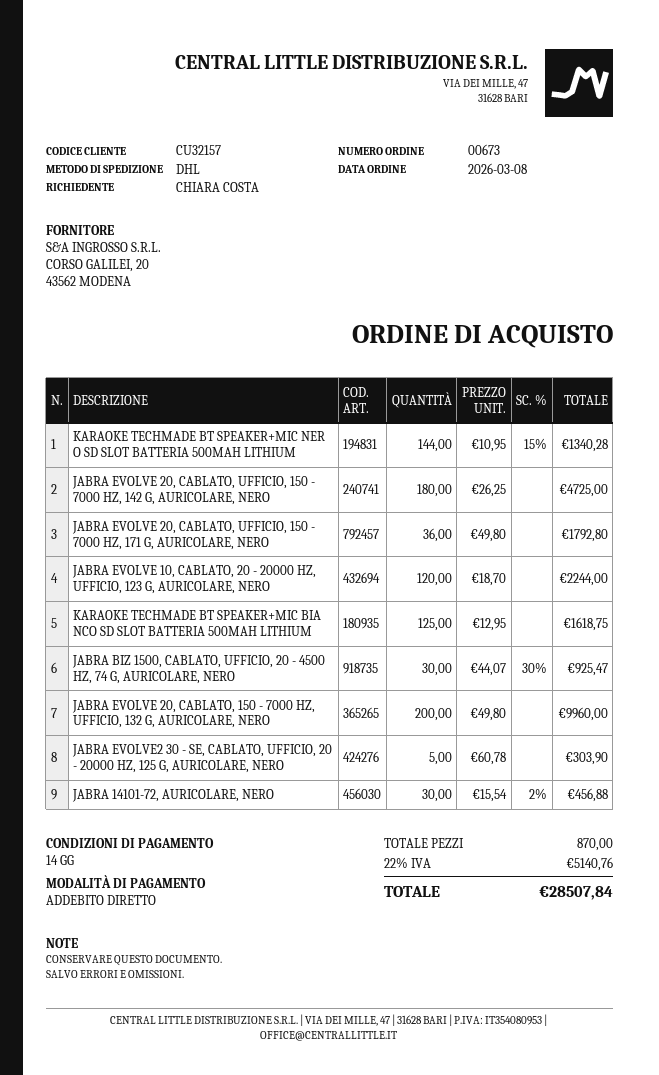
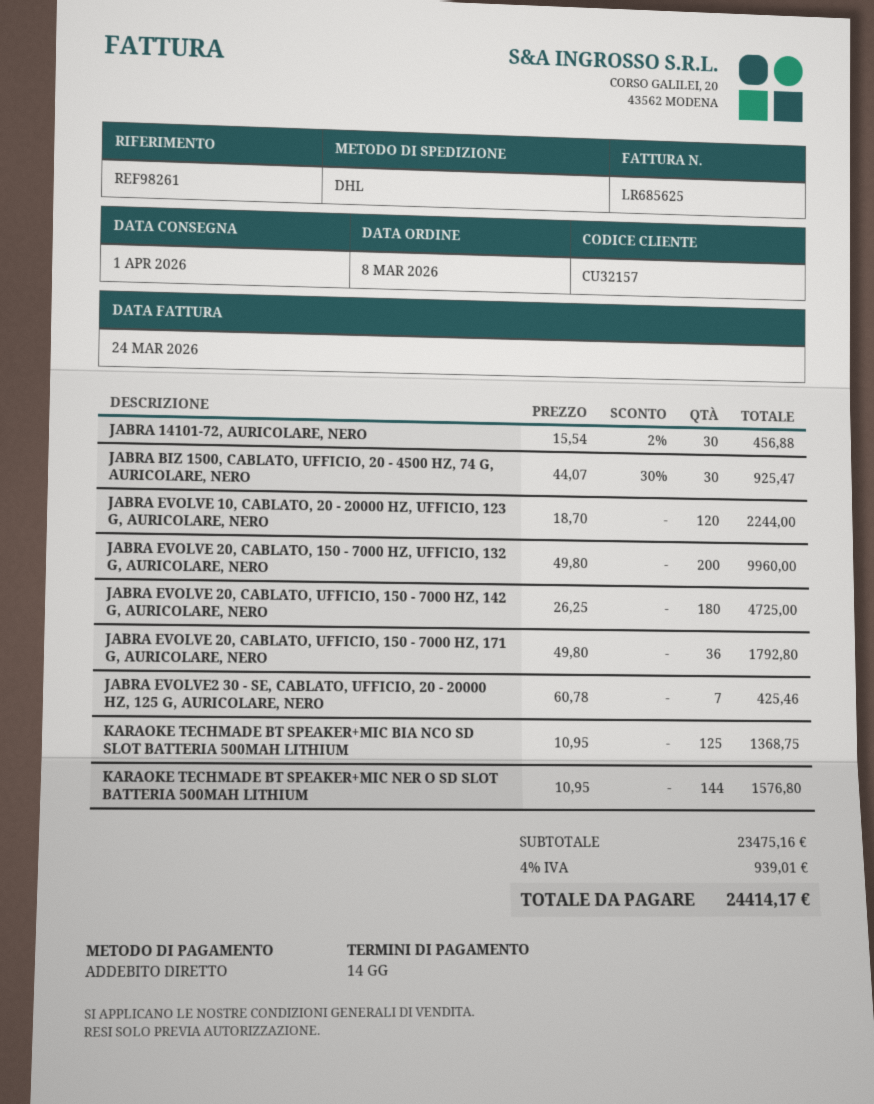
KARAOKE TECHMADE BT SPEAKER+MIC NER O SD SLOT BATTERIA 500MAH LITHIUM: 144 x 10.95 - 15% = 1340.28 -> 144 x 10.95 = 1576.80
KARAOKE TECHMADE BT SPEAKER+MIC BIA NCO SD SLOT BATTERIA 500MAH LITHIUM: 125 x 12.95 = 1618.75 -> 125 x 10.95 = 1368.75
JABRA EVOLVE2 30 - SE, CABLATO, UFFICIO, 20 - 20000 HZ, 125 G, AURICOLARE, NERO: 5 x 60.78 = 303.90 -> 7 x 60.78 = 425.46
tax: 22% = 5140.76 -> 4% = 939.01
total: 28507.84 -> 24414.17

